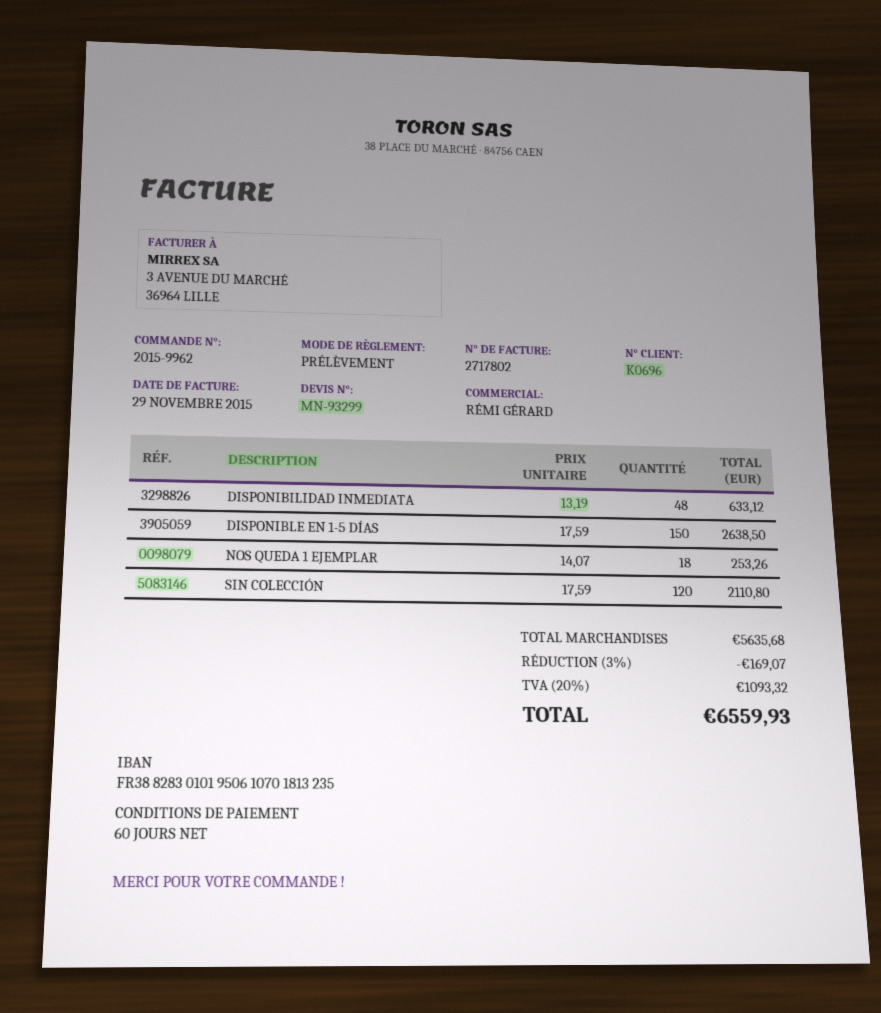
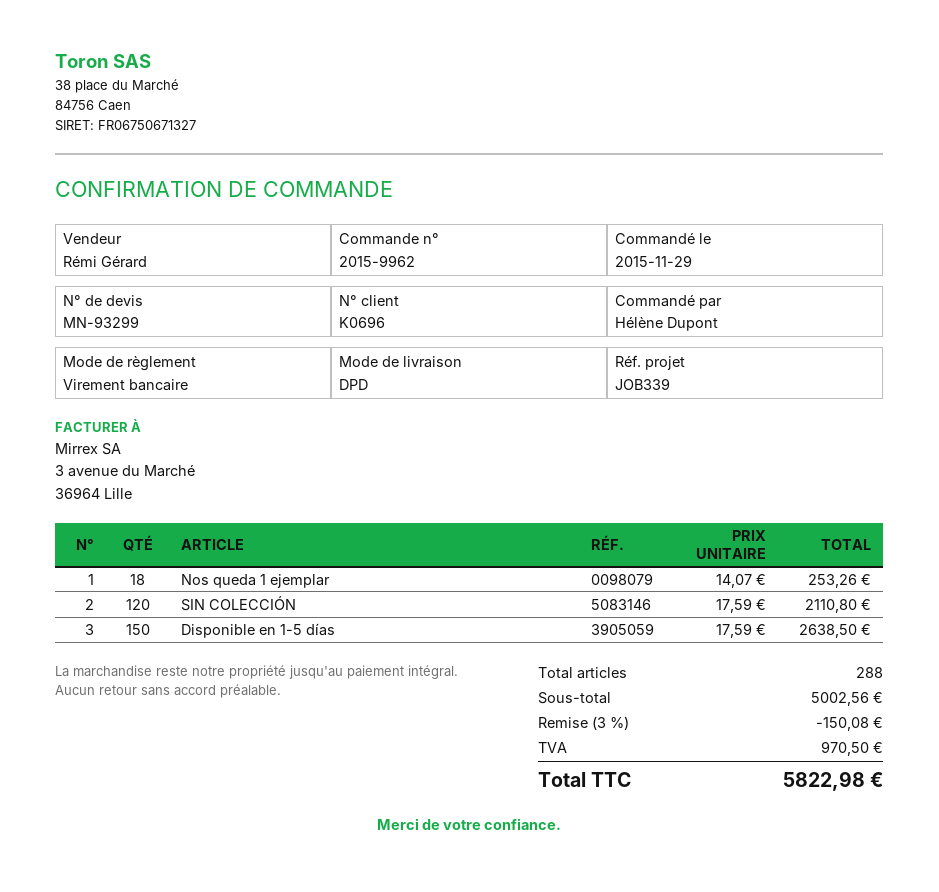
payment method: direct debit -> bank transfer
DISPONIBILIDAD INMEDIATA: 48 x 13.19 = 633.12 -> none
subtotal: 5635.68 -> 5002.56
discount: 3% = 169.07 -> 3% = 150.08
tax: 1093.32 -> 970.50
total: 6559.93 -> 5822.98

